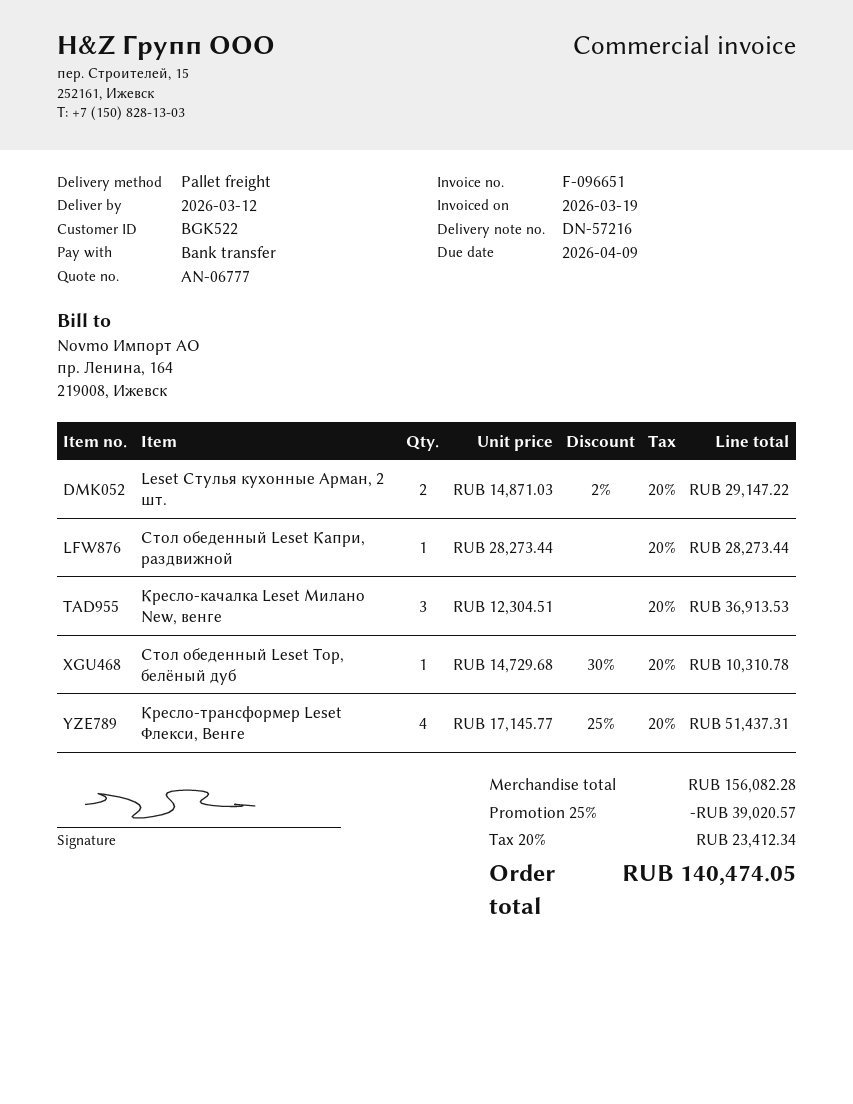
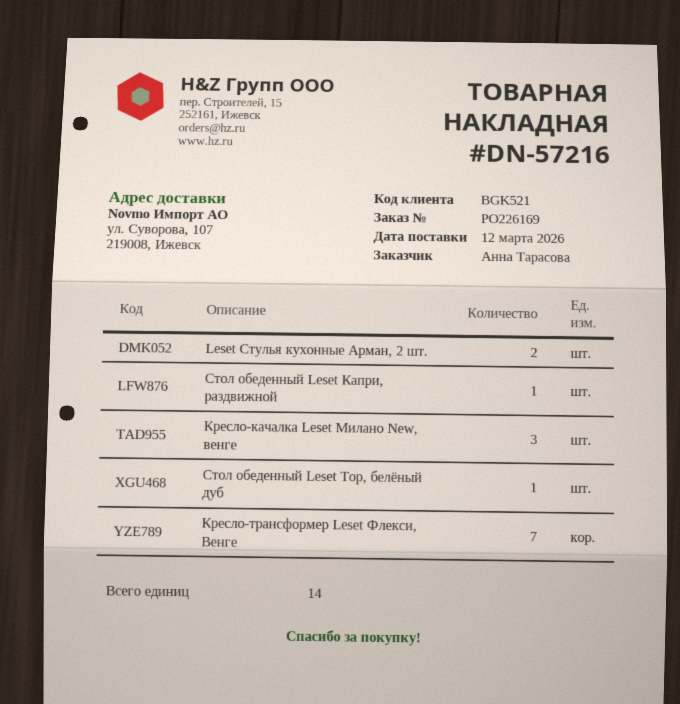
customer number: BGK522 -> BGK521
Кресло-трансформер Leset Флекси, Венге: 4 -> 7

